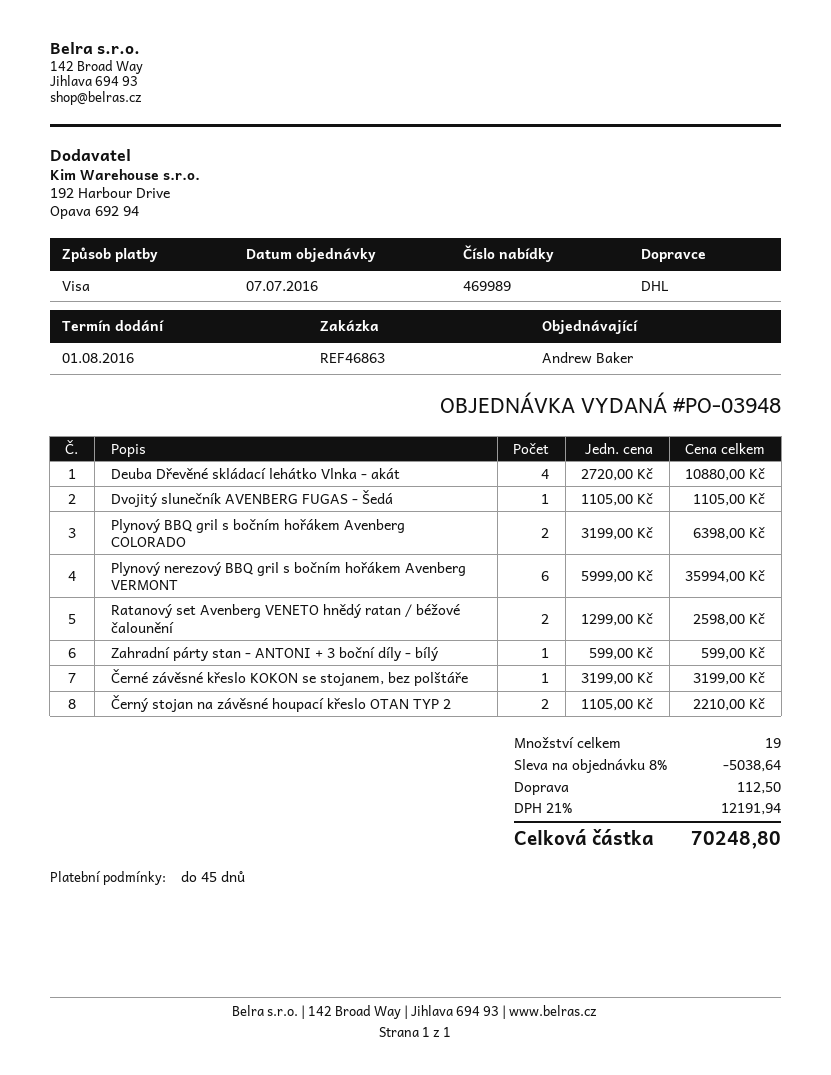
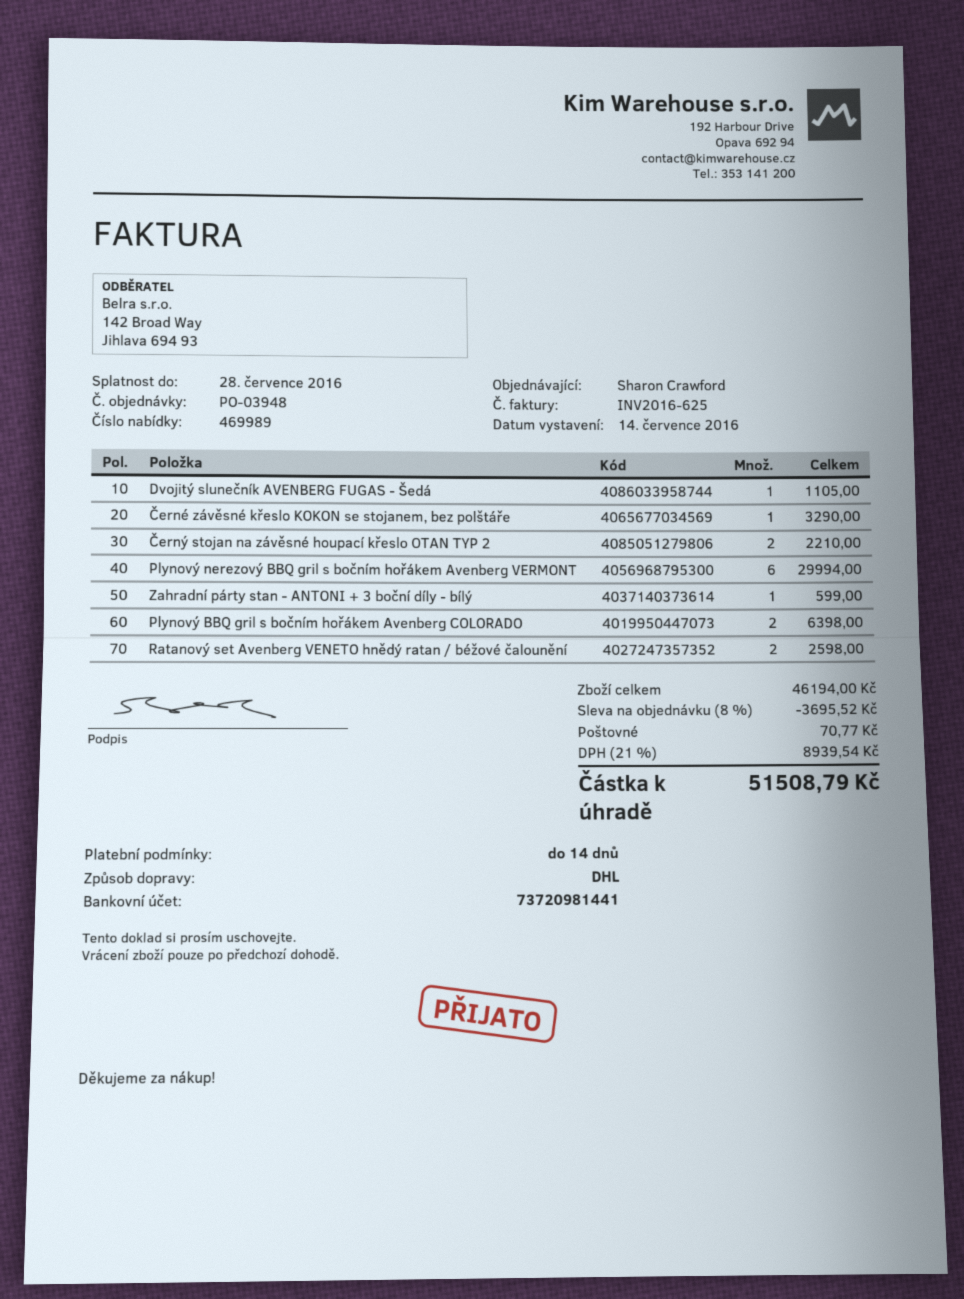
payment terms: 45 days -> 14 days
ordered by: Andrew Baker -> Sharon Crawford
Deuba Dřevěné skládací lehátko Vlnka - akát: 4 for 10880.00 -> none
Plynový nerezový BBQ gril s bočním hořákem Avenberg VERMONT: 6 for 35994.00 -> 6 for 29994.00
Černé závěsné křeslo KOKON se stojanem, bez polštáře: 1 for 3199.00 -> 1 for 3290.00
discount: 8% = 5038.64 -> 8% = 3695.52
shipping: 112.50 -> 70.77
tax: 21% = 12191.94 -> 21% = 8939.54
total: 70248.80 -> 51508.79

